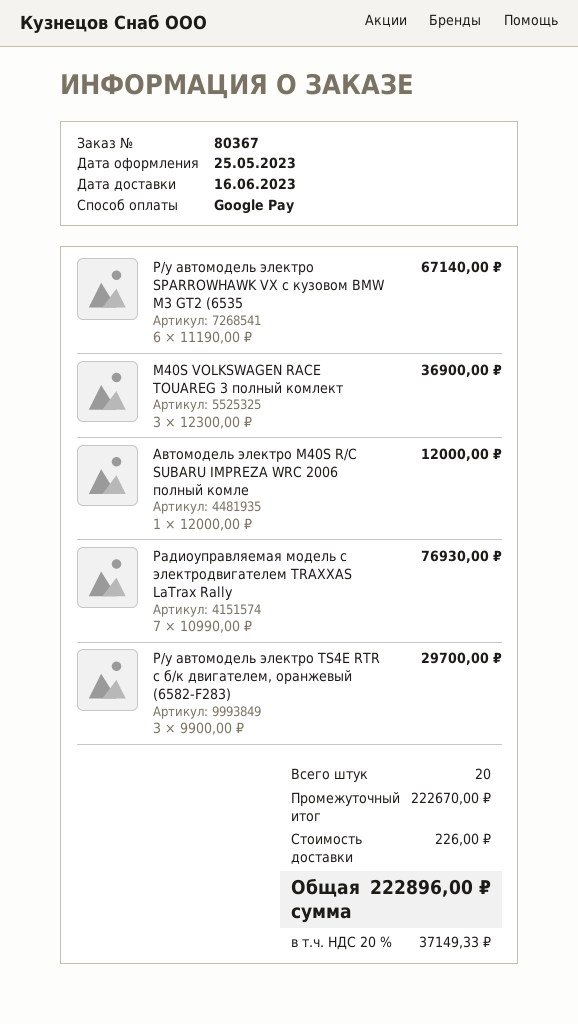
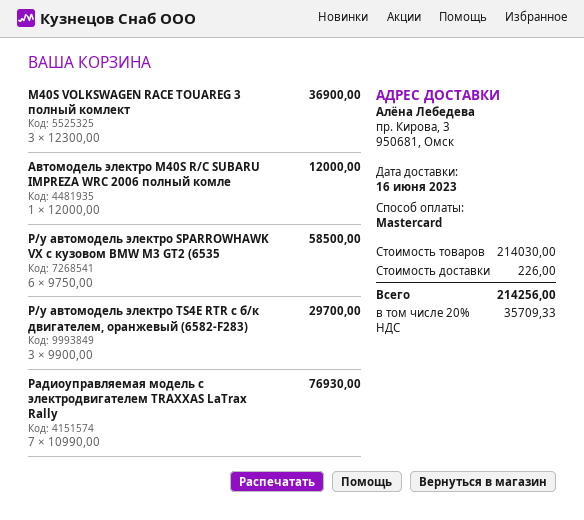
payment method: Google Pay -> Mastercard
Р/у автомодель электро SPARROWHAWK VX с кузовом BMW M3 GT2 (6535: 6 x 11190.00 = 67140.00 -> 6 x 9750.00 = 58500.00
subtotal: 222670.00 -> 214030.00
tax: 20% = 37149.33 -> 20% = 35709.33
total: 222896.00 -> 214256.00

